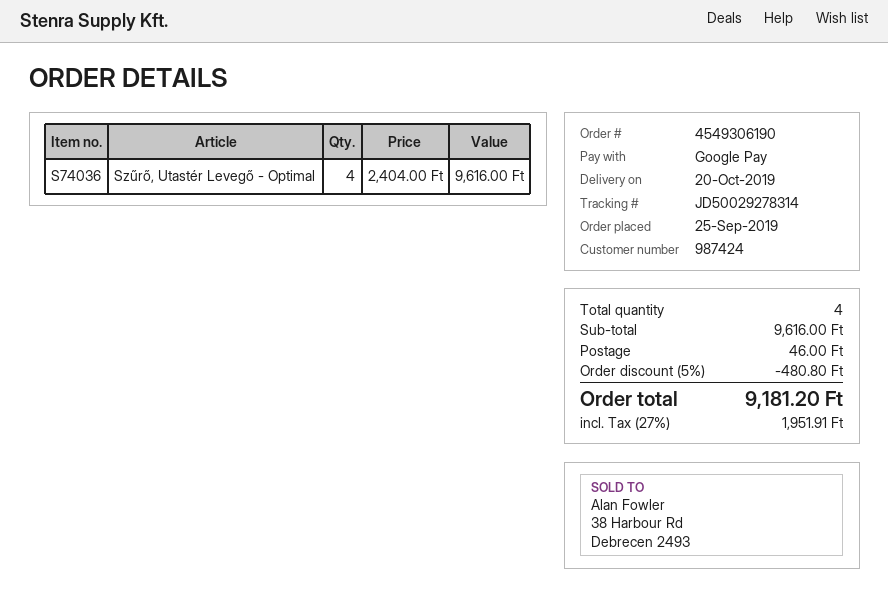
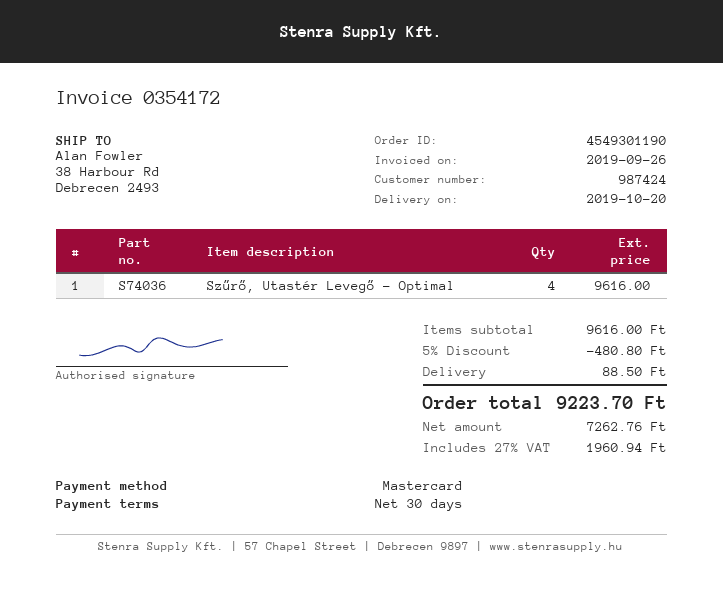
order number: 4549306190 -> 4549301190
payment method: Google Pay -> Mastercard
shipping: 46.00 -> 88.50
tax: 27% = 1951.91 -> 27% = 1960.94
total: 9181.20 -> 9223.70

